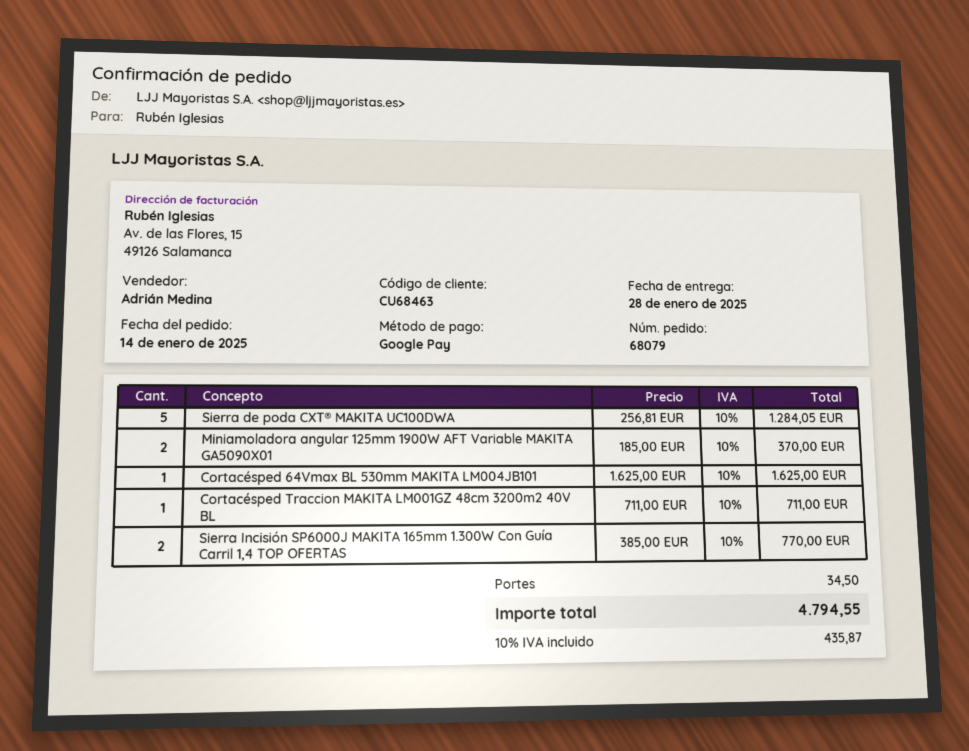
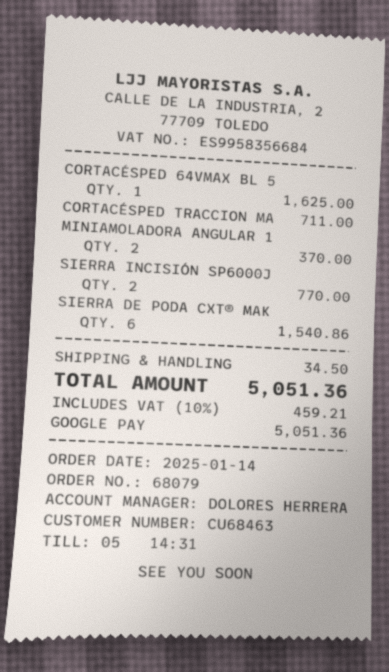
sales rep: Adrián Medina -> DOLORES HERRERA
Sierra de poda CXT® MAKITA UC100DWA: 5 for 1284.05 -> 6 for 1540.86
tax: 10% = 435.87 -> 10% = 459.21
total: 4794.55 -> 5051.36

